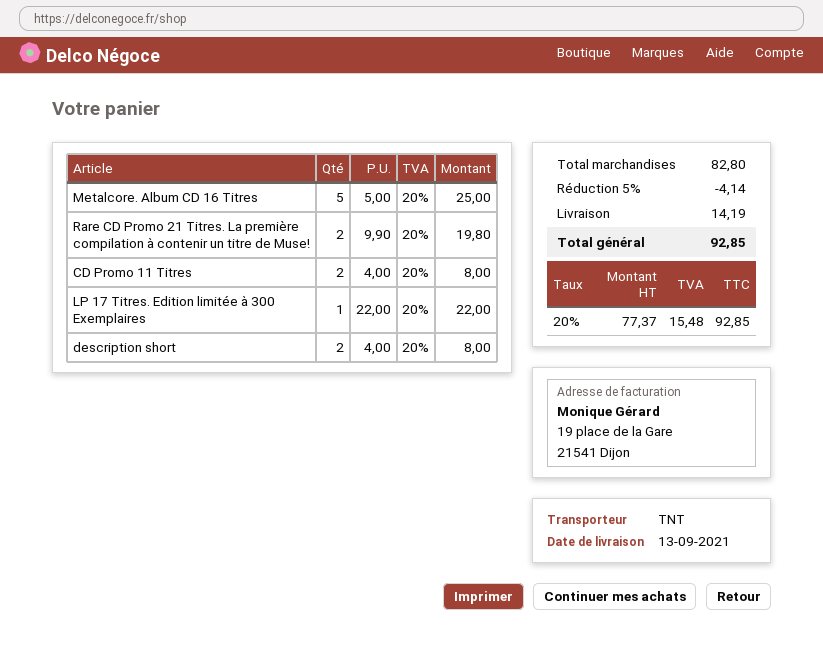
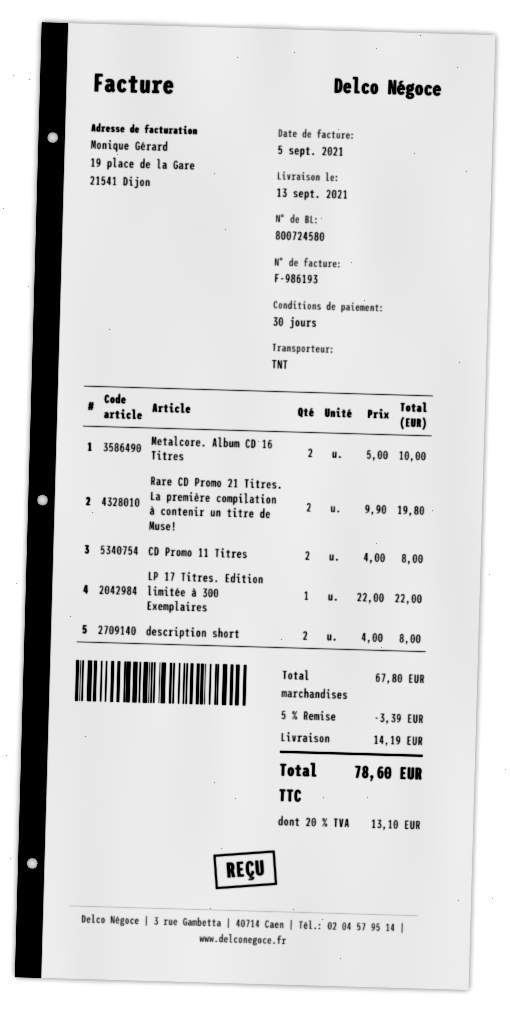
Metalcore. Album CD 16 Titres: 5 x 5.00 = 25.00 -> 2 x 5.00 = 10.00
subtotal: 82.80 -> 67.80
discount: 5% = 4.14 -> 5% = 3.39
tax: 20% = 15.48 -> 20% = 13.10
total: 92.85 -> 78.60

